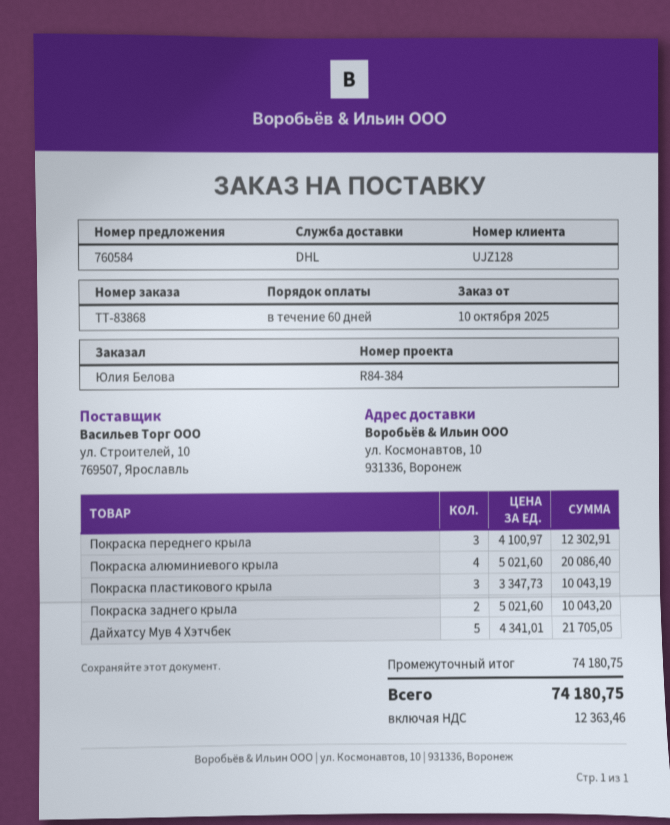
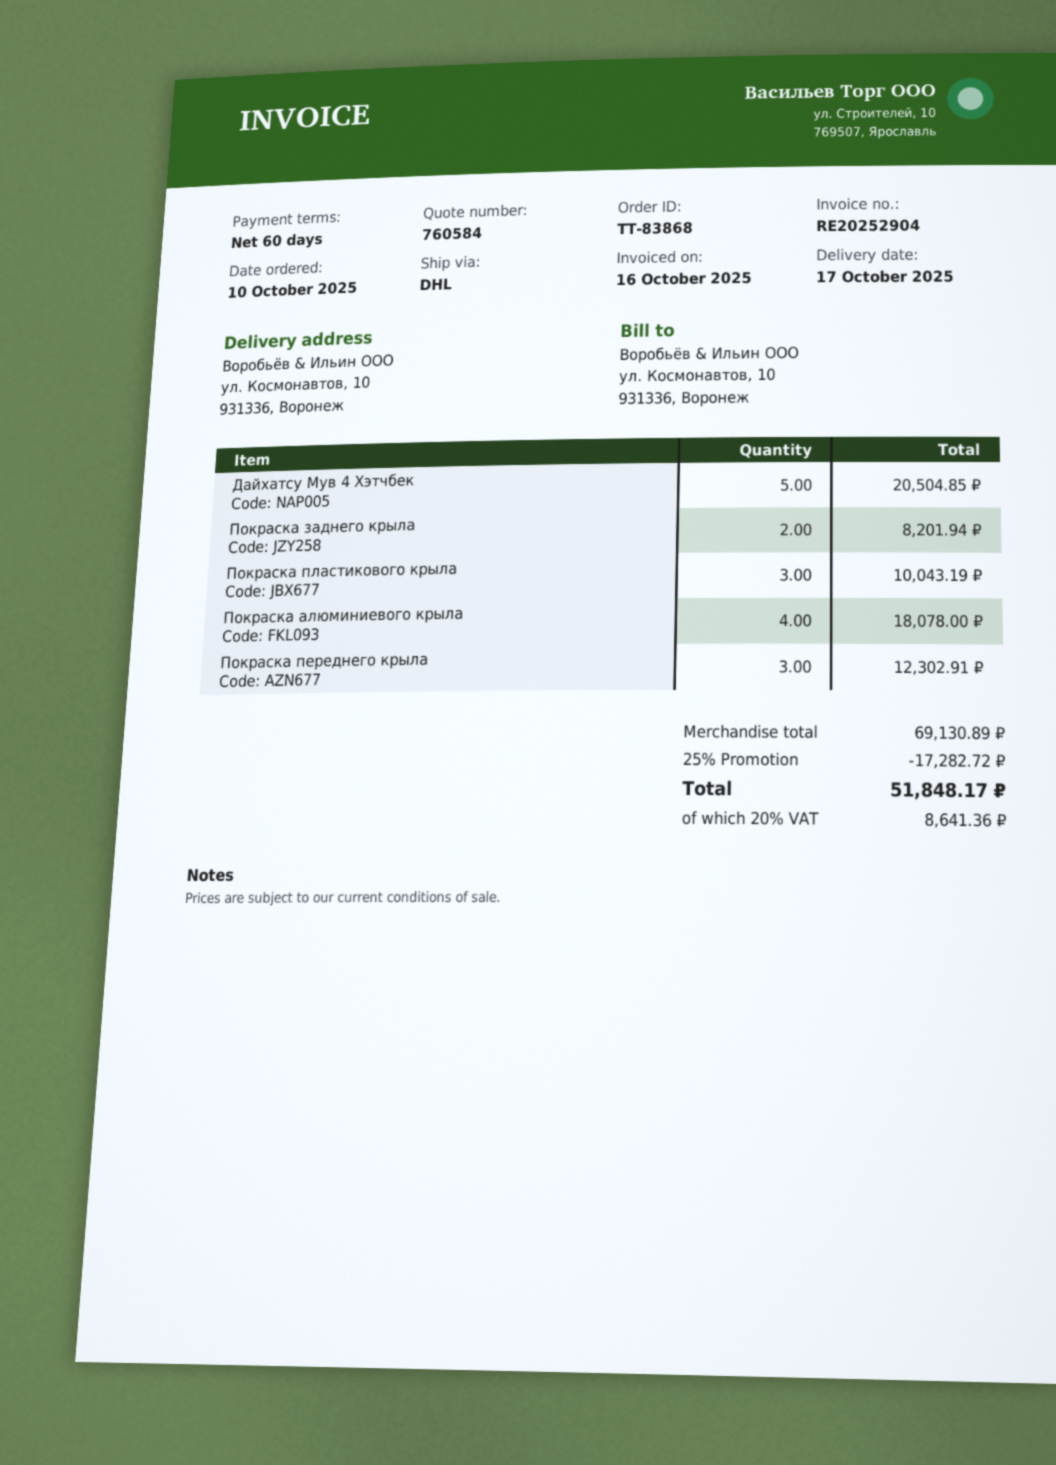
Покраска алюминиевого крыла: 4 for 20086.40 -> 4 for 18078.00
Покраска заднего крыла: 2 for 10043.20 -> 2 for 8201.94
Дайхатсу Мув 4 Хэтчбек: 5 for 21705.05 -> 5 for 20504.85
subtotal: 74180.75 -> 69130.89
discount: none -> 25% = 17282.72
tax: 12363.46 -> 8641.36
total: 74180.75 -> 51848.17

